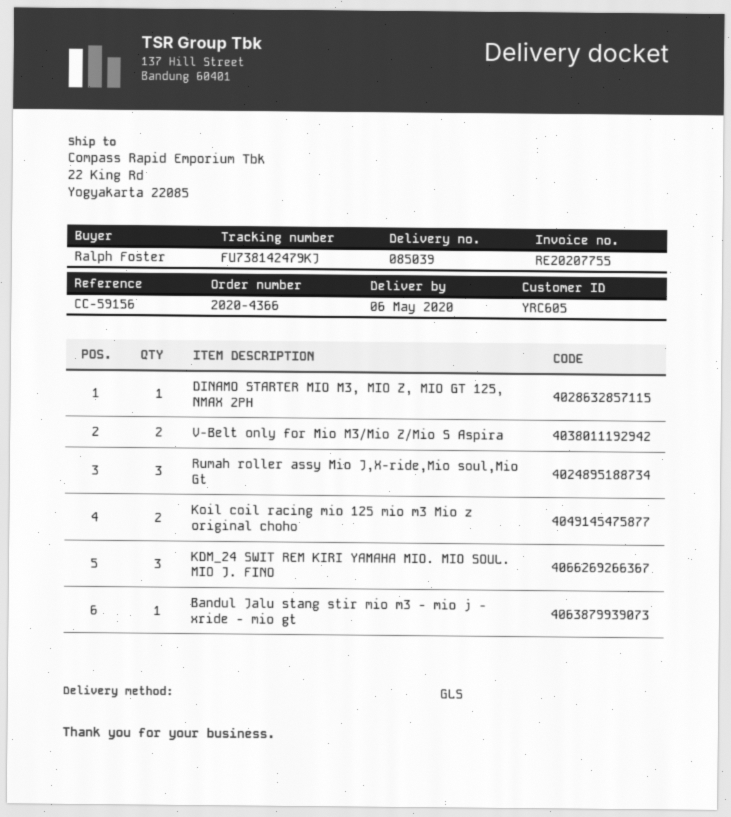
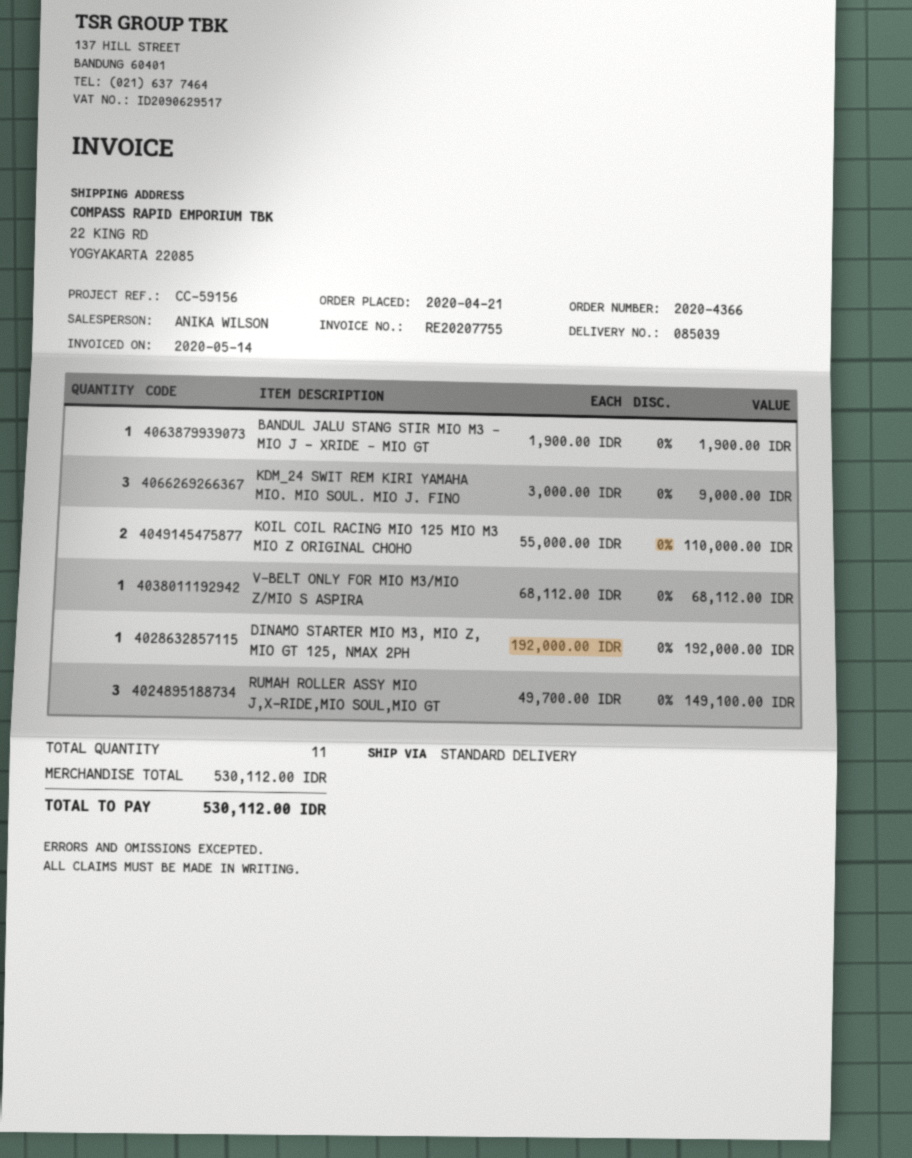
shipping method: GLS -> standard
V-Belt only for Mio M3/Mio Z/Mio S Aspira: 2 -> 1

